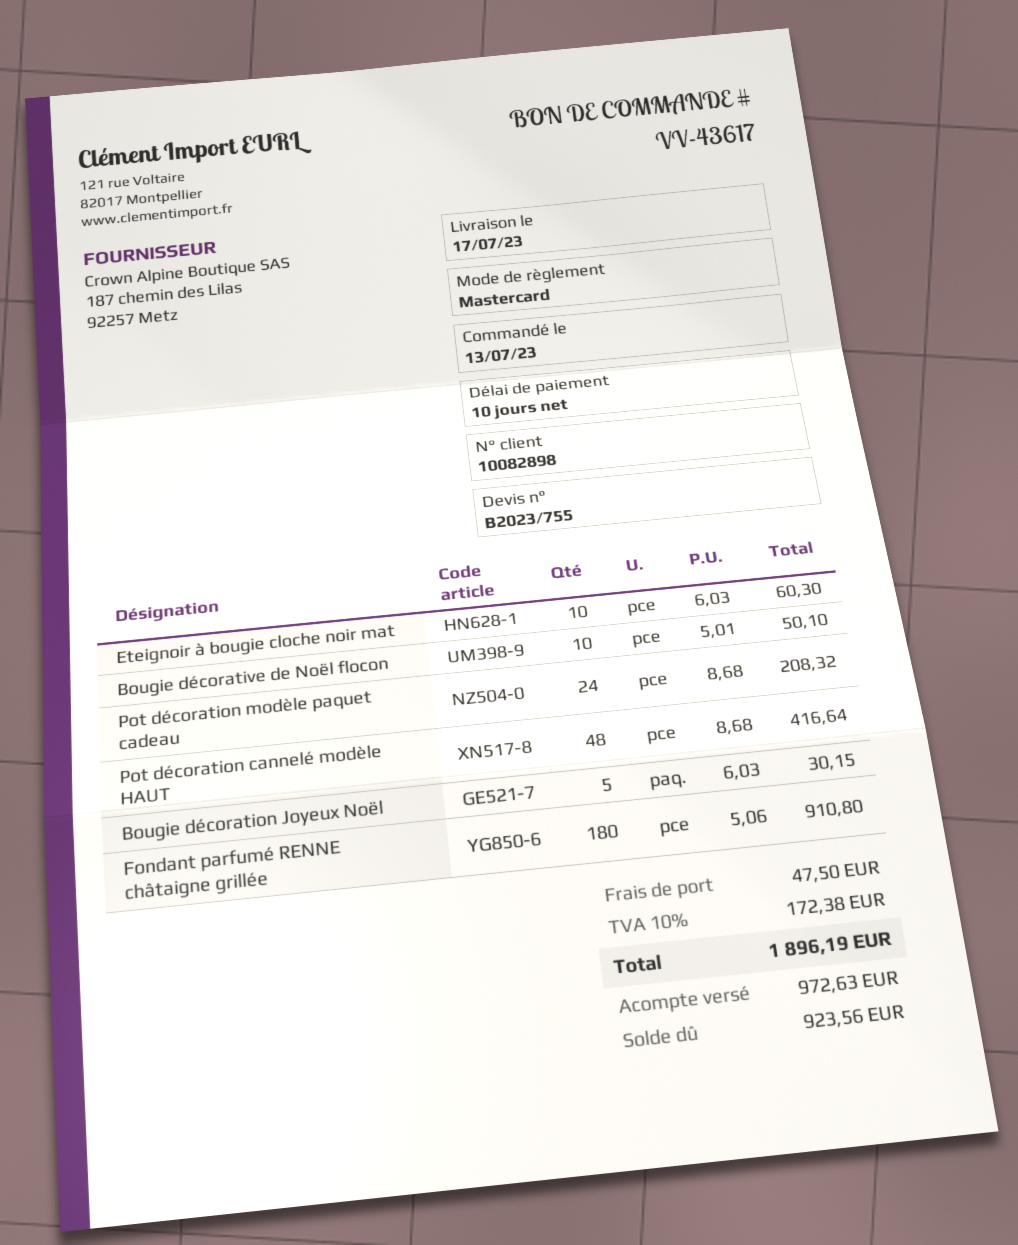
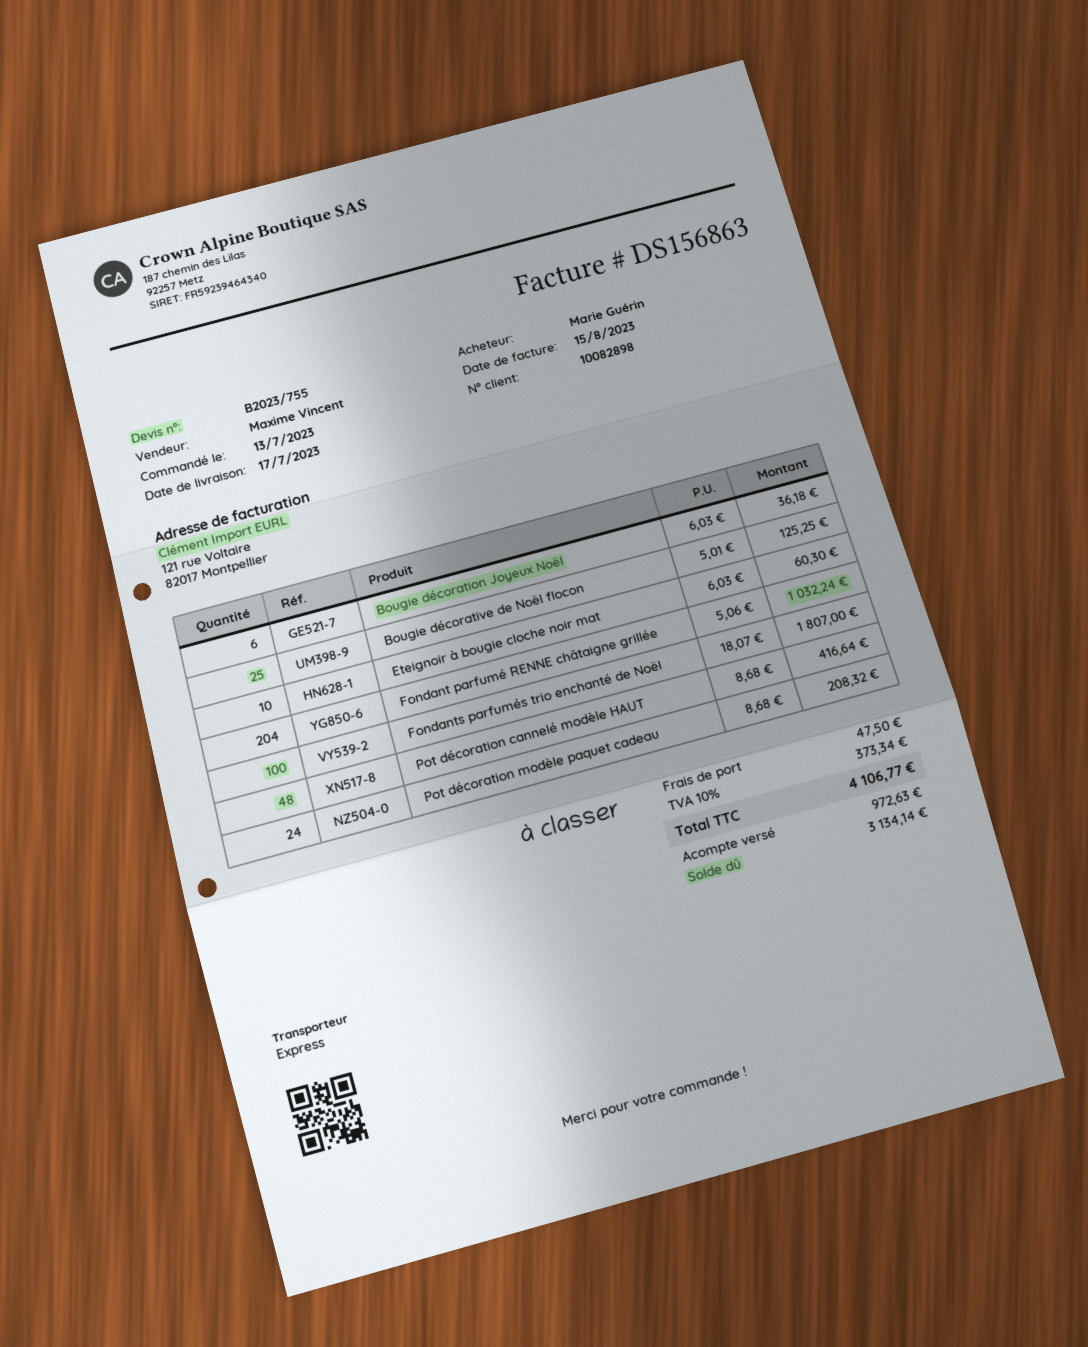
Bougie décorative de Noël flocon: 10 x 5.01 = 50.10 -> 25 x 5.01 = 125.25
Bougie décoration Joyeux Noël: 5 x 6.03 = 30.15 -> 6 x 6.03 = 36.18
Fondant parfumé RENNE châtaigne grillée: 180 x 5.06 = 910.80 -> 204 x 5.06 = 1032.24
Fondants parfumés trio enchanté de Noël: none -> 100 x 18.07 = 1807.00
tax: 10% = 172.38 -> 10% = 373.34
total: 1896.19 -> 4106.77
balance: 923.56 -> 3134.14

